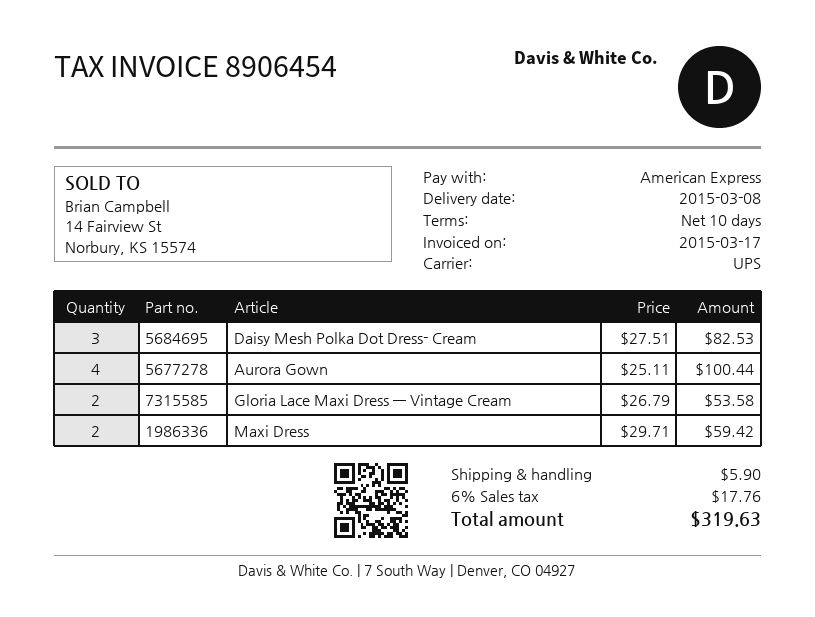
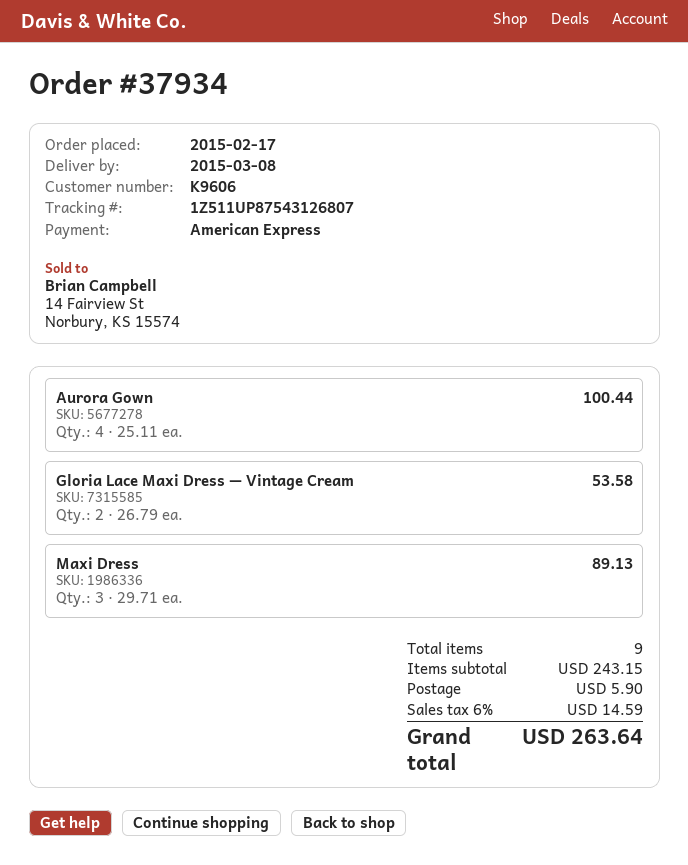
Daisy Mesh Polka Dot Dress- Cream: 3 x 27.51 = 82.53 -> none
Maxi Dress: 2 x 29.71 = 59.42 -> 3 x 29.71 = 89.13
tax: 6% = 17.76 -> 6% = 14.59
total: 319.63 -> 263.64

